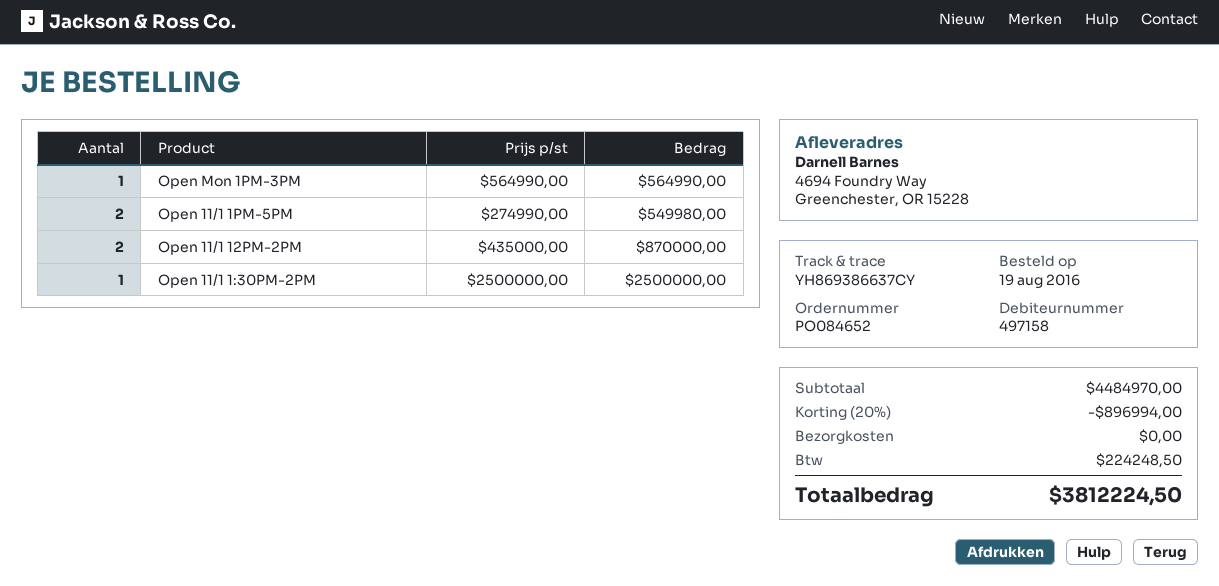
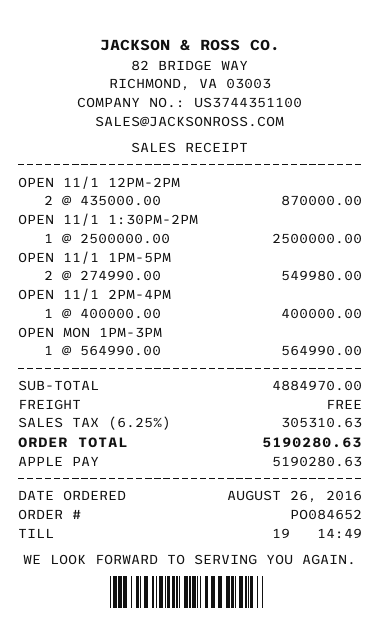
order date: 2016-08-19 -> 2016-08-26
OPEN 11/1 2PM-4PM: none -> 1 x 400000.00 = 400000.00
subtotal: 4484970.00 -> 4884970.00
discount: 20% = 896994.00 -> none
tax: 224248.50 -> 305310.63
total: 3812224.50 -> 5190280.63

